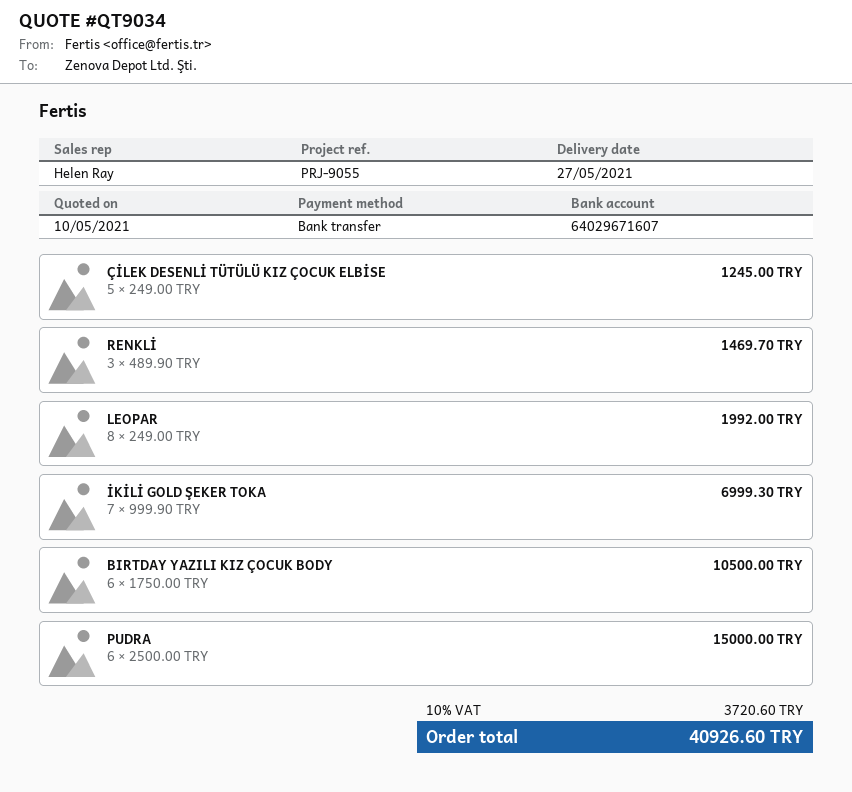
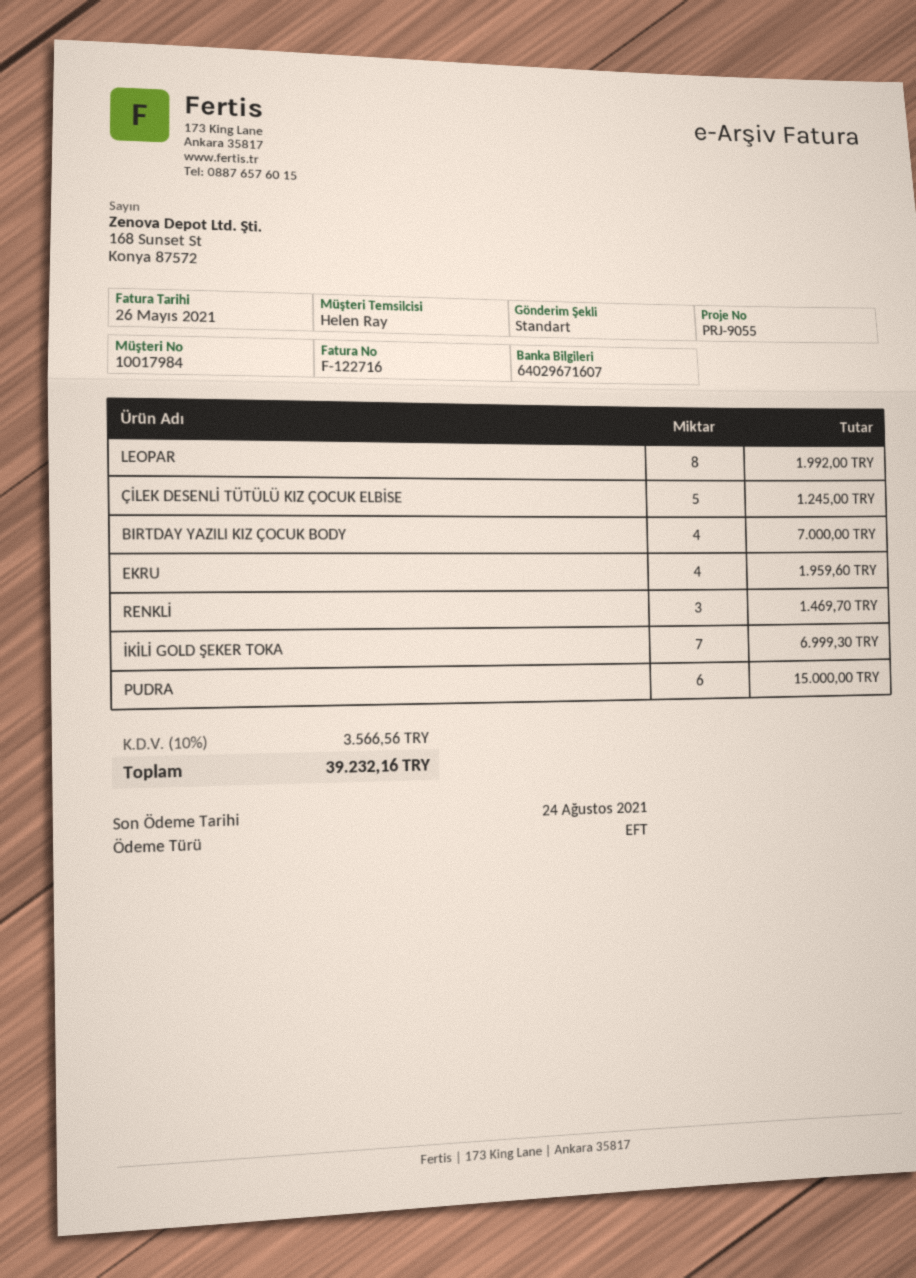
BIRTDAY YAZILI KIZ ÇOCUK BODY: 6 for 10500.00 -> 4 for 7000.00
EKRU: none -> 4 for 1959.60
tax: 10% = 3720.60 -> 10% = 3566.56
total: 40926.60 -> 39232.16

